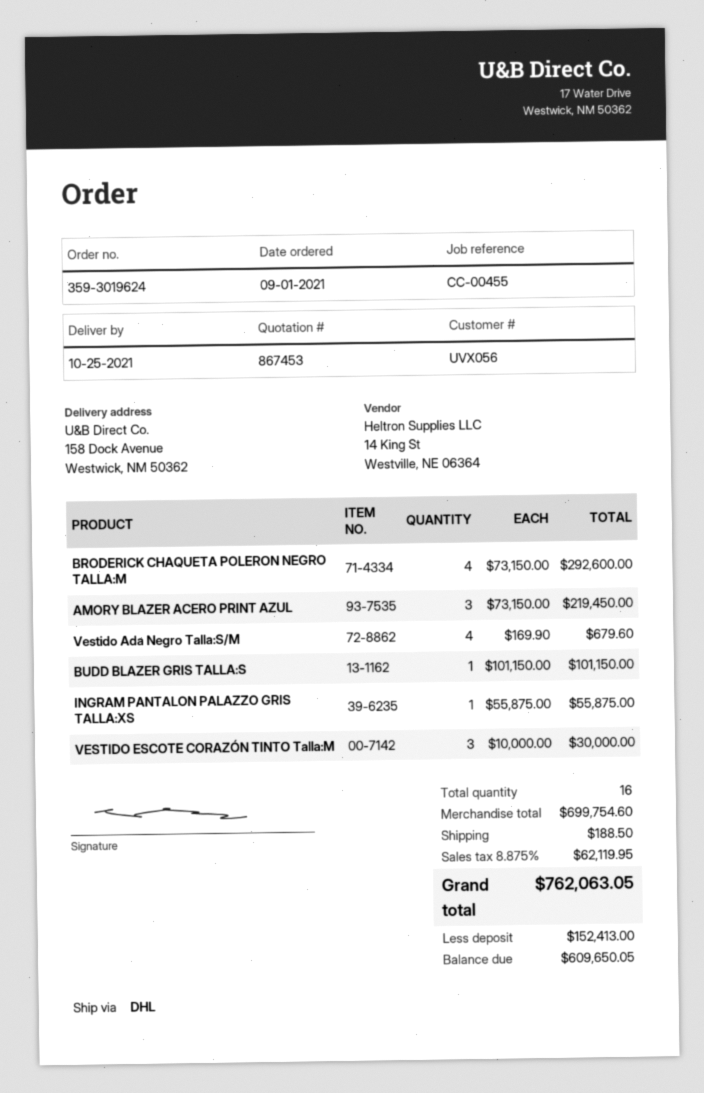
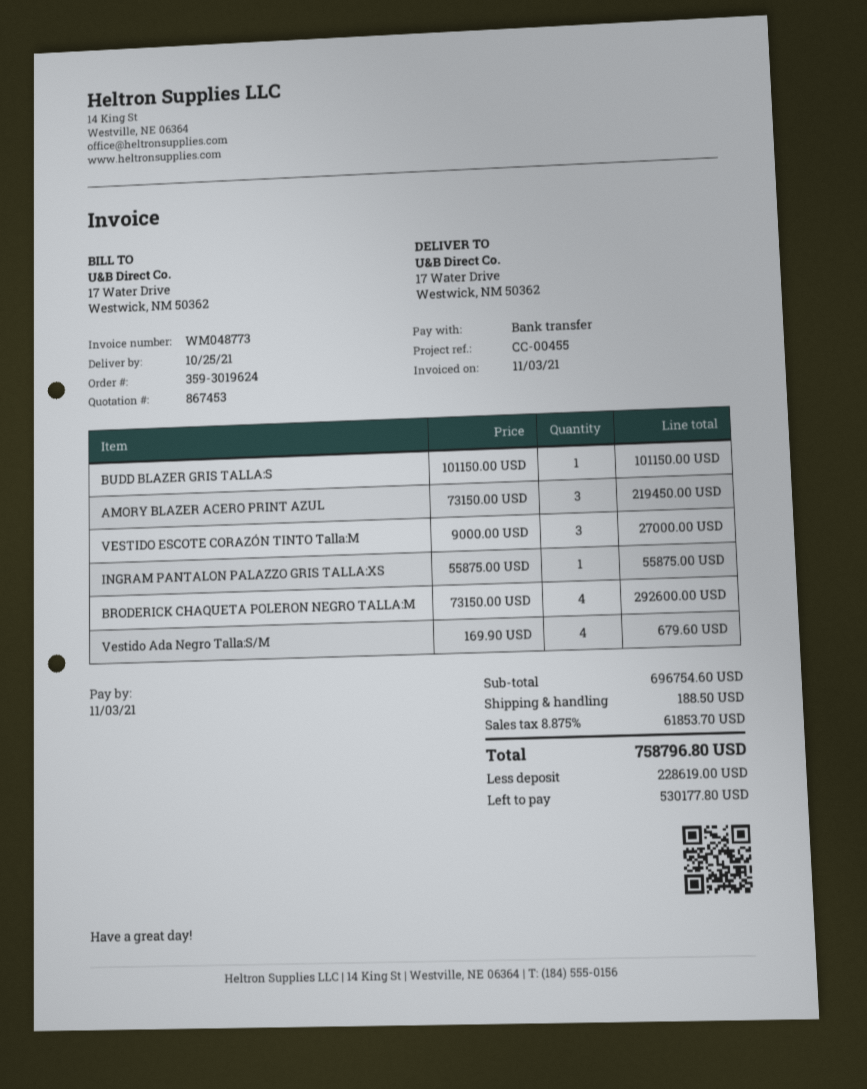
ship to: 158 Dock Avenue, Westwick, NM 50362 -> 17 Water Drive, Westwick, NM 50362
VESTIDO ESCOTE CORAZÓN TINTO Talla:M: 3 x 10000.00 = 30000.00 -> 3 x 9000.00 = 27000.00
subtotal: 699754.60 -> 696754.60
tax: 8.875% = 62119.95 -> 8.875% = 61853.70
total: 762063.05 -> 758796.80
deposit: 152413.00 -> 228619.00
balance: 609650.05 -> 530177.80

